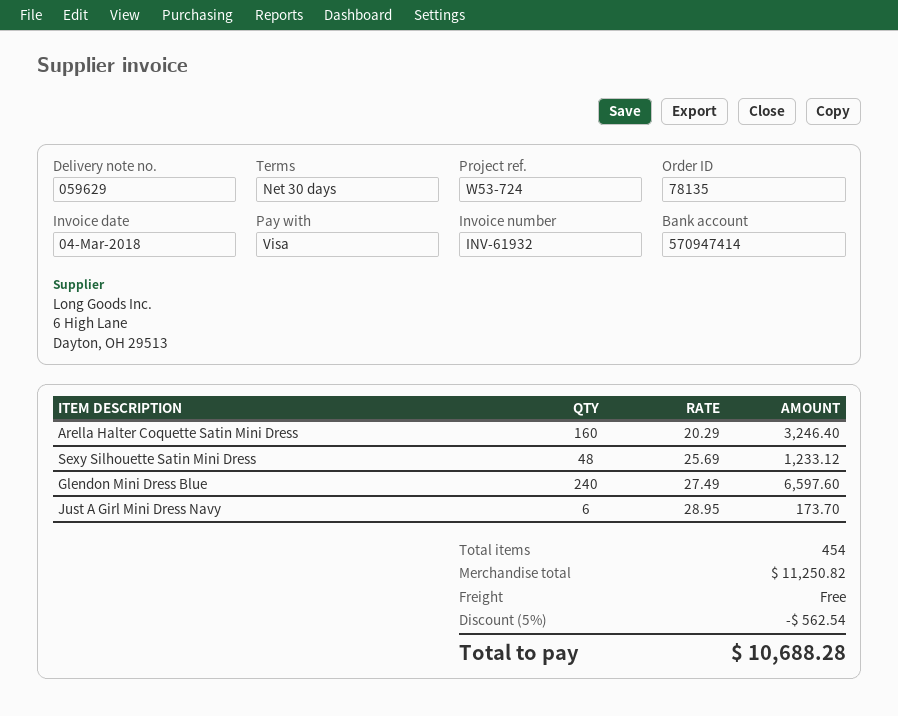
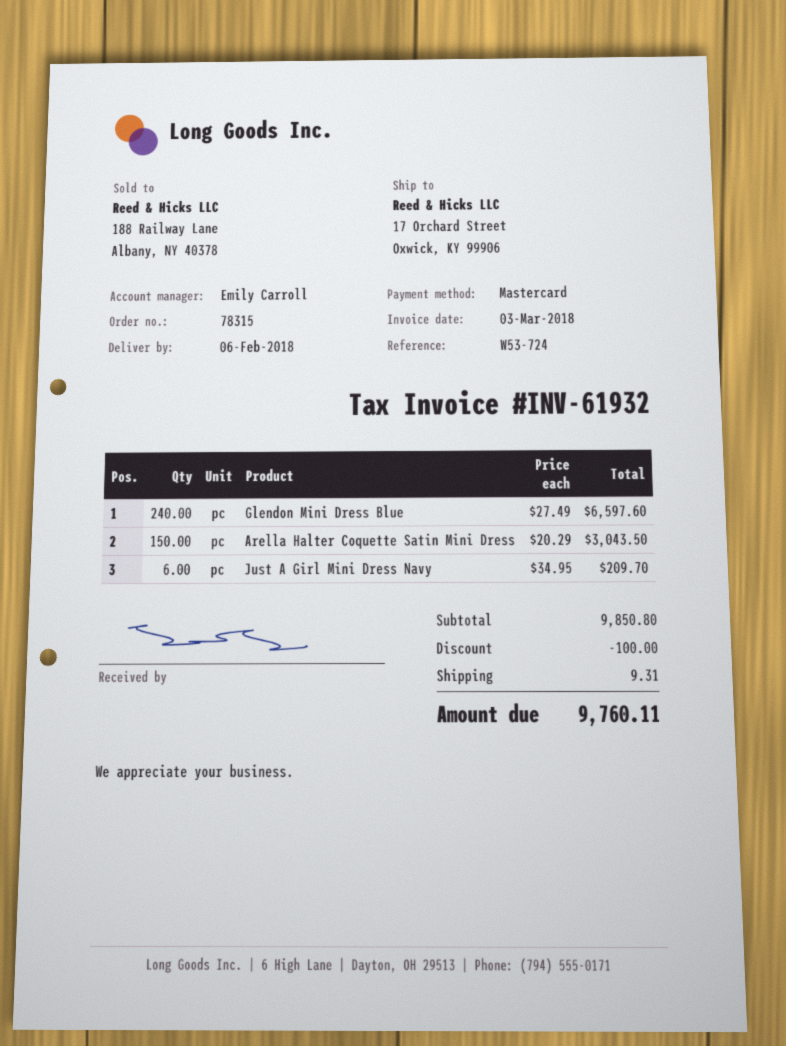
order number: 78135 -> 78315
invoice date: 2018-03-04 -> 2018-03-03
payment method: Visa -> Mastercard
Arella Halter Coquette Satin Mini Dress: 160 x 20.29 = 3246.40 -> 150 x 20.29 = 3043.50
Sexy Silhouette Satin Mini Dress: 48 x 25.69 = 1233.12 -> none
Just A Girl Mini Dress Navy: 6 x 28.95 = 173.70 -> 6 x 34.95 = 209.70
subtotal: 11250.82 -> 9850.80
discount: 562.54 -> 100.00
shipping: 0.00 -> 9.31
total: 10688.28 -> 9760.11

